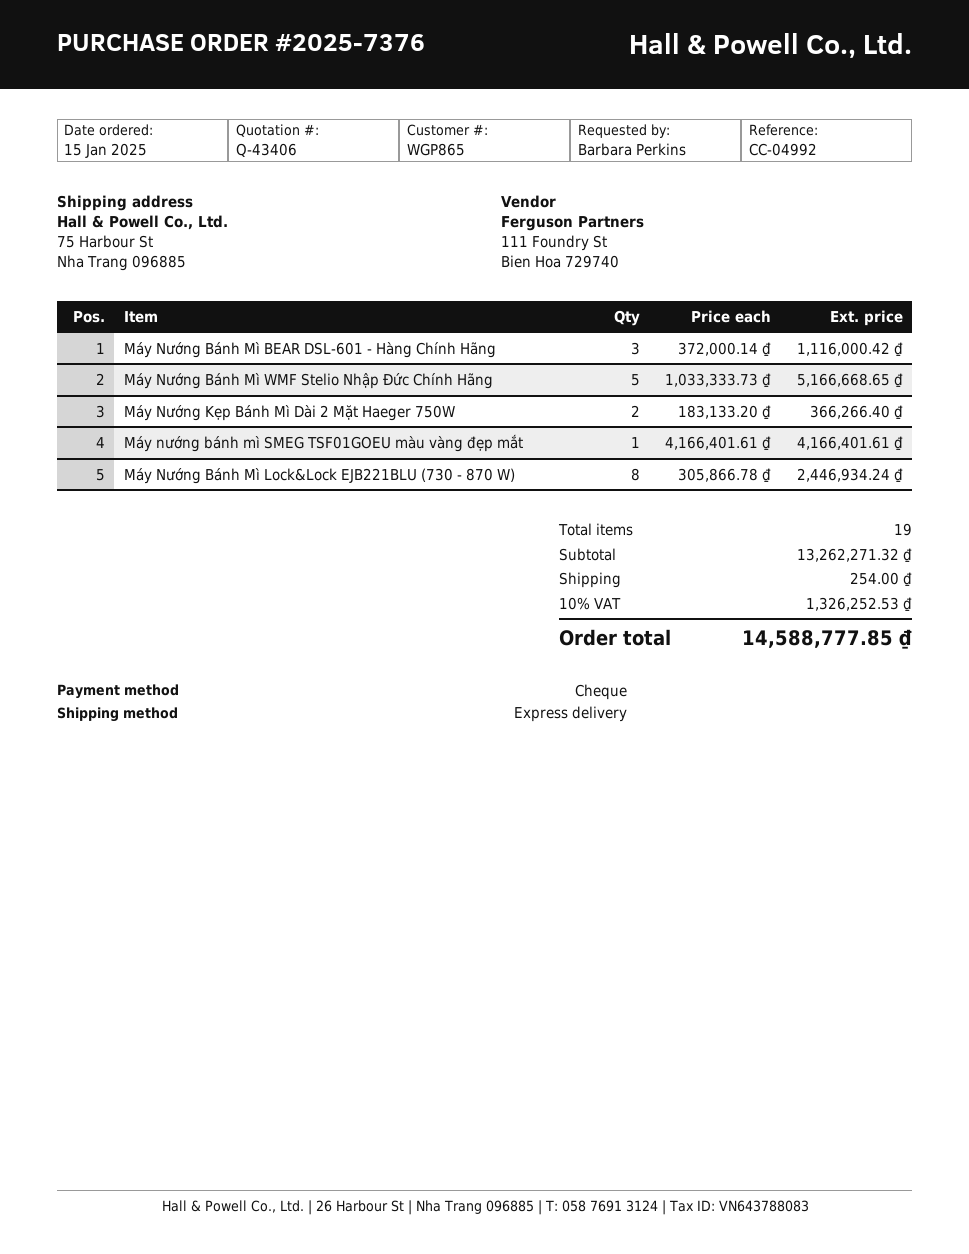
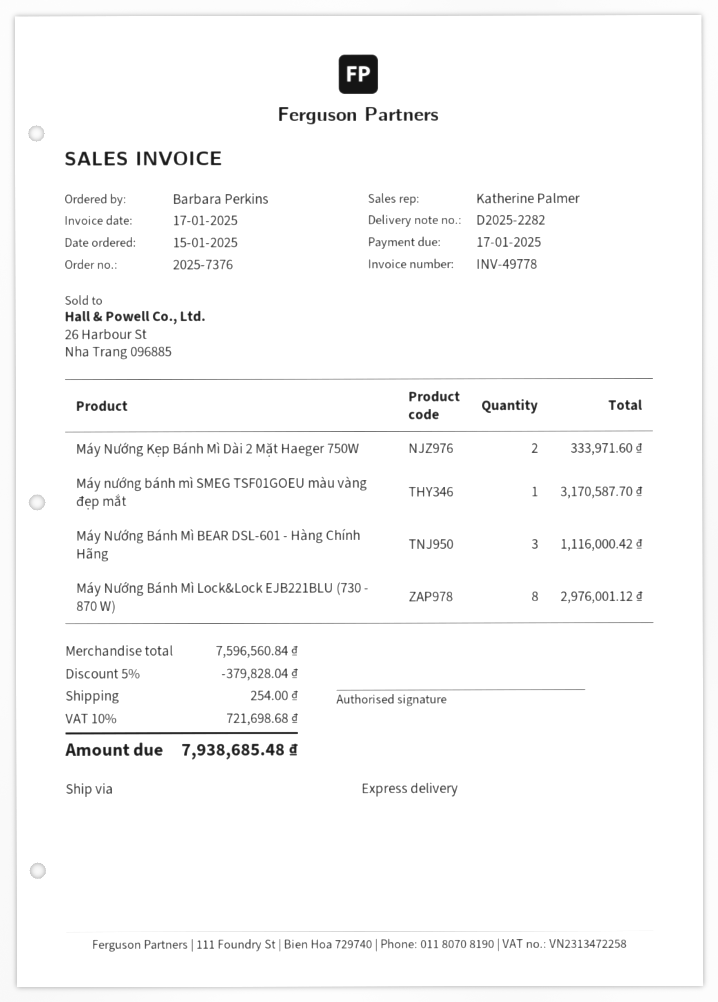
Máy Nướng Bánh Mì WMF Stelio Nhập Đức Chính Hãng: 5 for 5166668.65 -> none
Máy Nướng Kẹp Bánh Mì Dài 2 Mặt Haeger 750W: 2 for 366266.40 -> 2 for 333971.60
Máy nướng bánh mì SMEG TSF01GOEU màu vàng đẹp mắt: 1 for 4166401.61 -> 1 for 3170587.70
Máy Nướng Bánh Mì Lock&Lock EJB221BLU (730 - 870 W): 8 for 2446934.24 -> 8 for 2976001.12
subtotal: 13262271.32 -> 7596560.84
discount: none -> 5% = 379828.04
tax: 10% = 1326252.53 -> 10% = 721698.68
total: 14588777.85 -> 7938685.48

